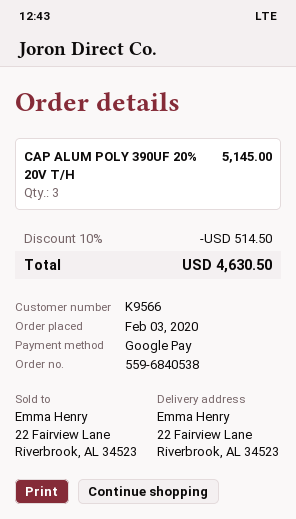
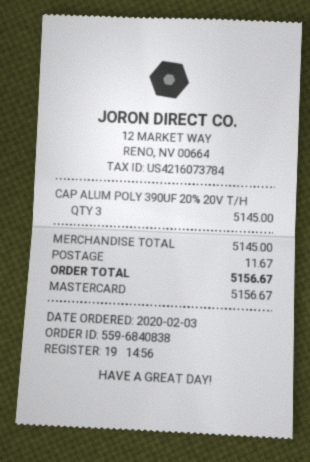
order number: 559-6840538 -> 559-6840838
payment method: Google Pay -> Mastercard
discount: 10% = 514.50 -> none
shipping: none -> 11.67
total: 4630.50 -> 5156.67

